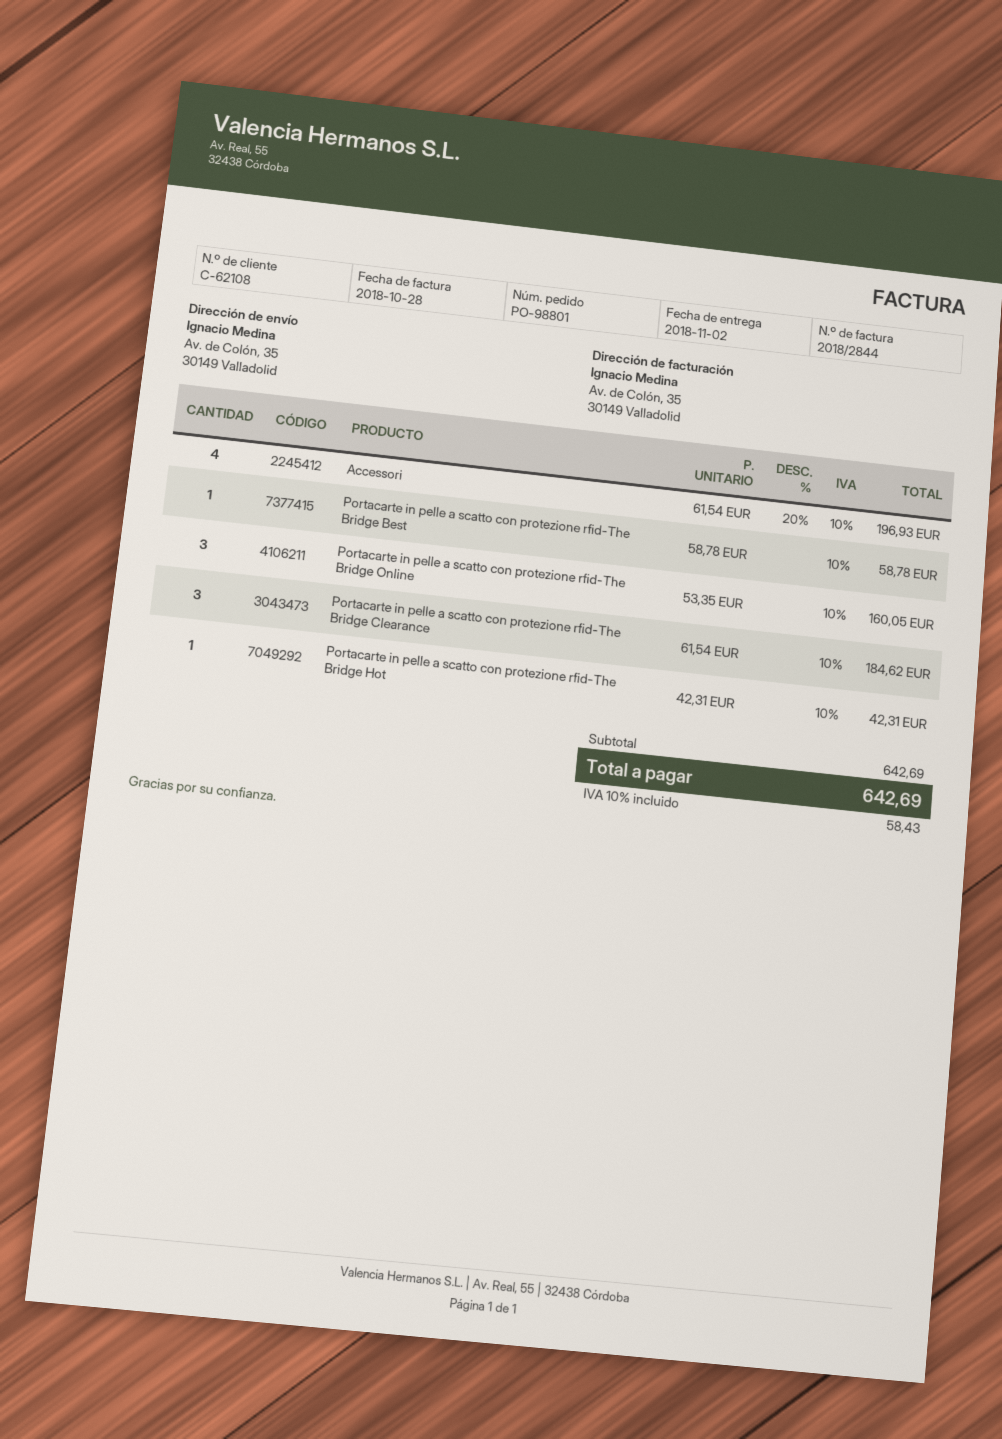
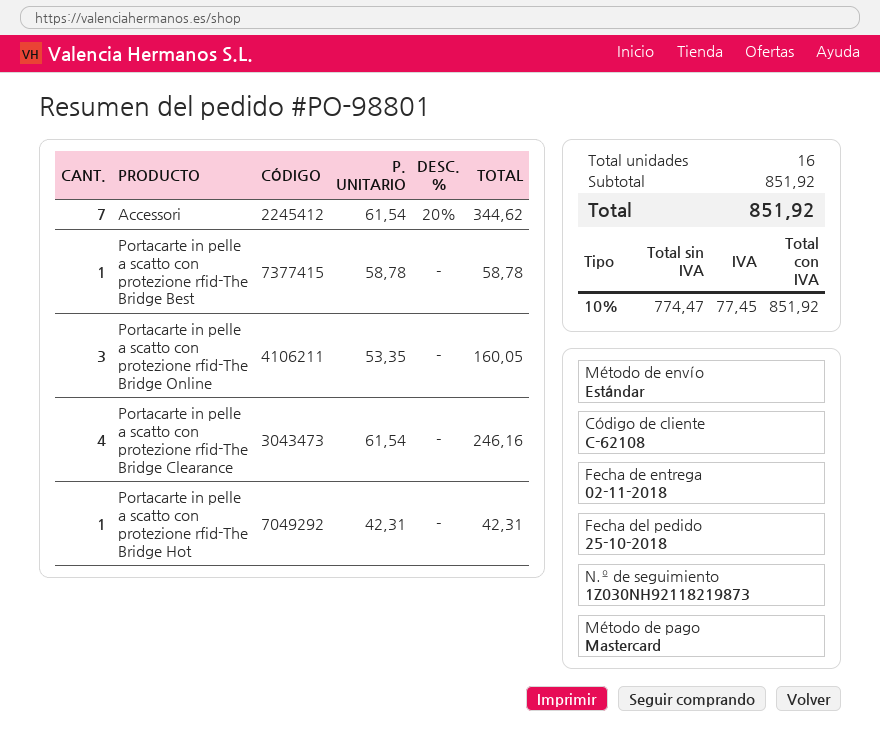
Accessori: 4 x 61.54 - 20% = 196.93 -> 7 x 61.54 - 20% = 344.62
Portacarte in pelle a scatto con protezione rfid-The Bridge Clearance: 3 x 61.54 = 184.62 -> 4 x 61.54 = 246.16
subtotal: 642.69 -> 851.92
tax: 10% = 58.43 -> 10% = 77.45
total: 642.69 -> 851.92

